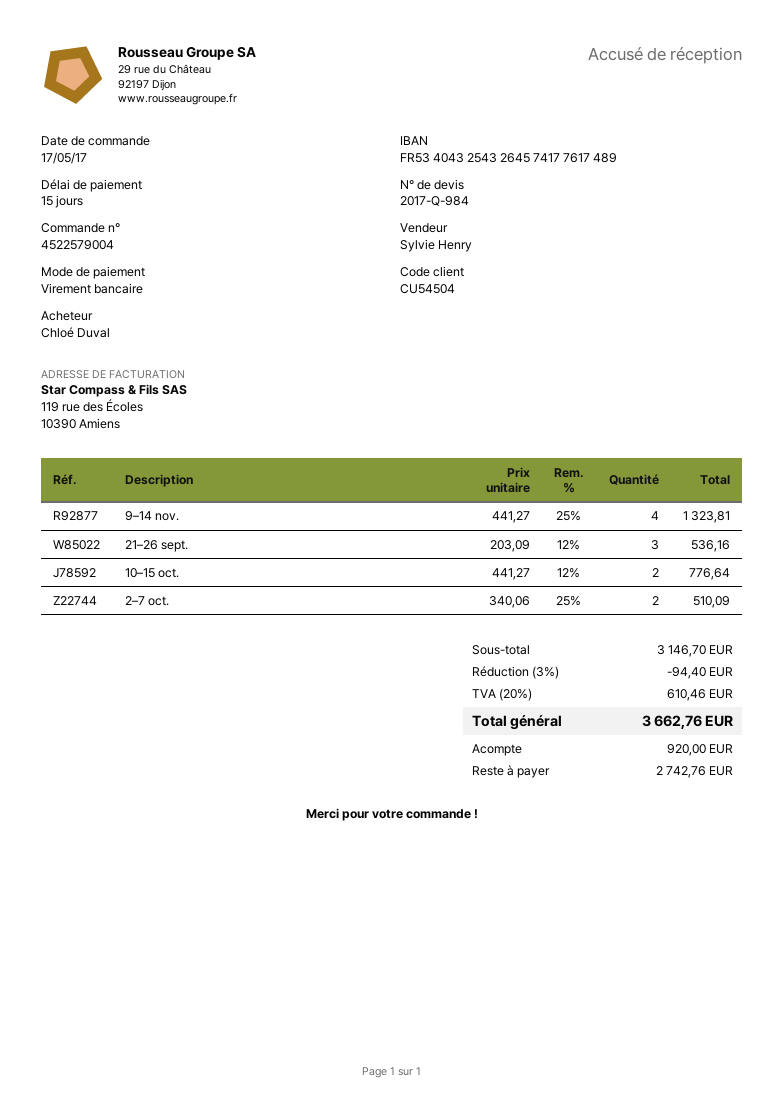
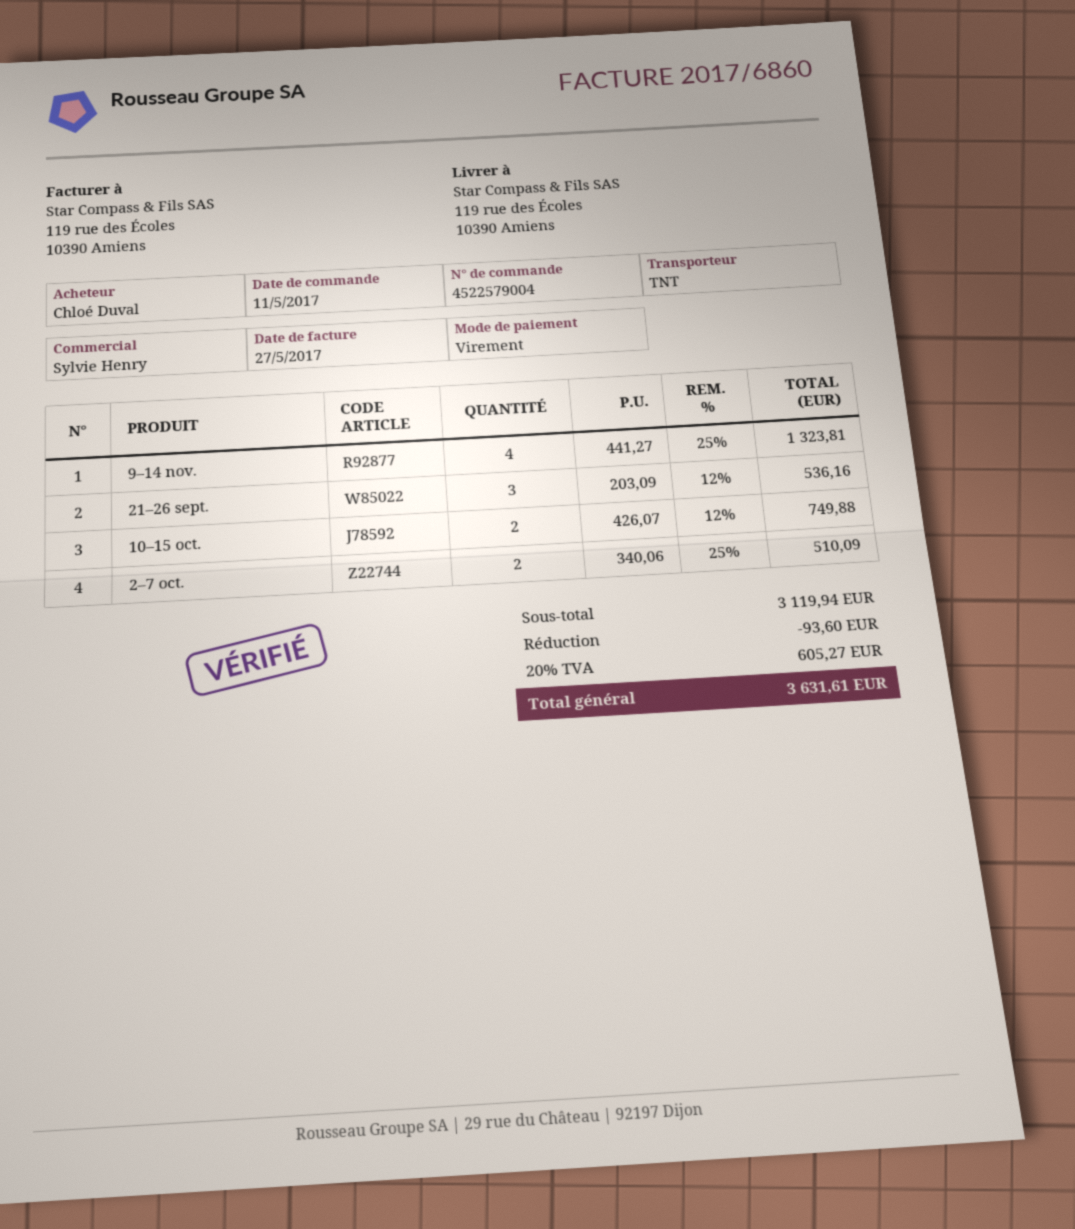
order date: 2017-05-17 -> 2017-05-11
10–15 oct.: 2 x 441.27 - 12% = 776.64 -> 2 x 426.07 - 12% = 749.88
subtotal: 3146.70 -> 3119.94
discount: 94.40 -> 93.60
tax: 20% = 610.46 -> 20% = 605.27
total: 3662.76 -> 3631.61

